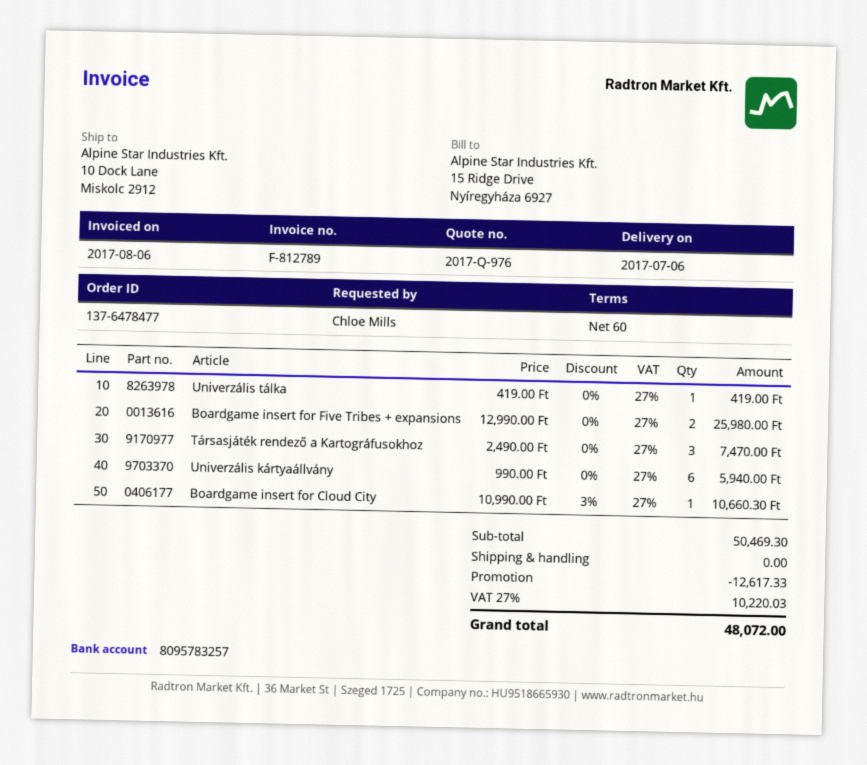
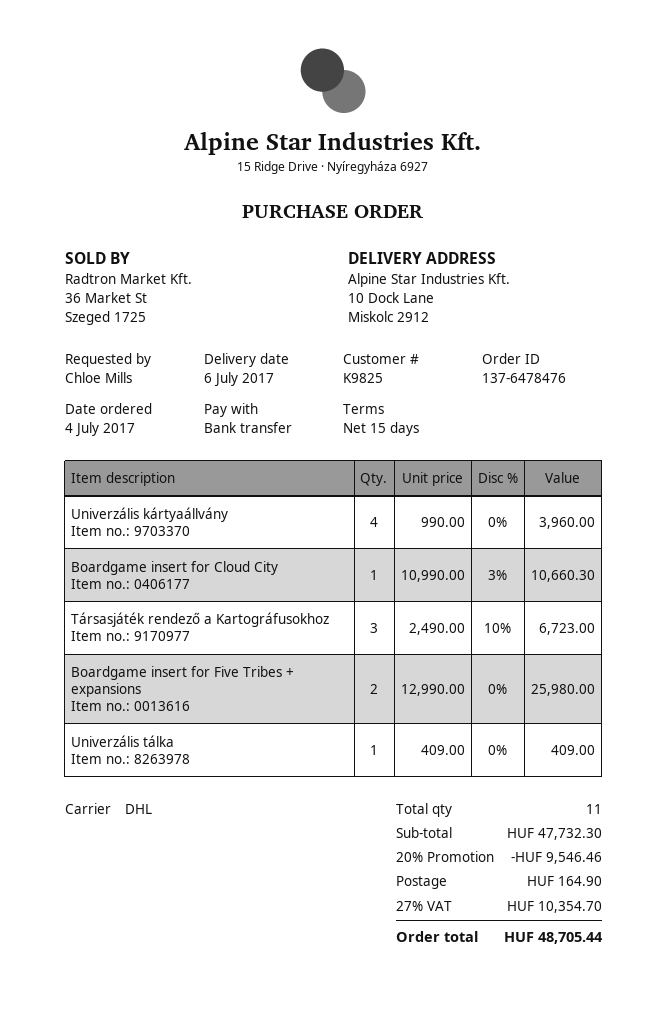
order number: 137-6478477 -> 137-6478476
payment terms: 60 days -> 15 days
Univerzális tálka: 1 x 419.00 = 419.00 -> 1 x 409.00 = 409.00
Társasjáték rendező a Kartográfusokhoz: 3 x 2490.00 = 7470.00 -> 3 x 2490.00 - 10% = 6723.00
Univerzális kártyaállvány: 6 x 990.00 = 5940.00 -> 4 x 990.00 = 3960.00
subtotal: 50469.30 -> 47732.30
discount: 12617.33 -> 9546.46
shipping: 0.00 -> 164.90
tax: 27% = 10220.03 -> 27% = 10354.70
total: 48072.00 -> 48705.44

